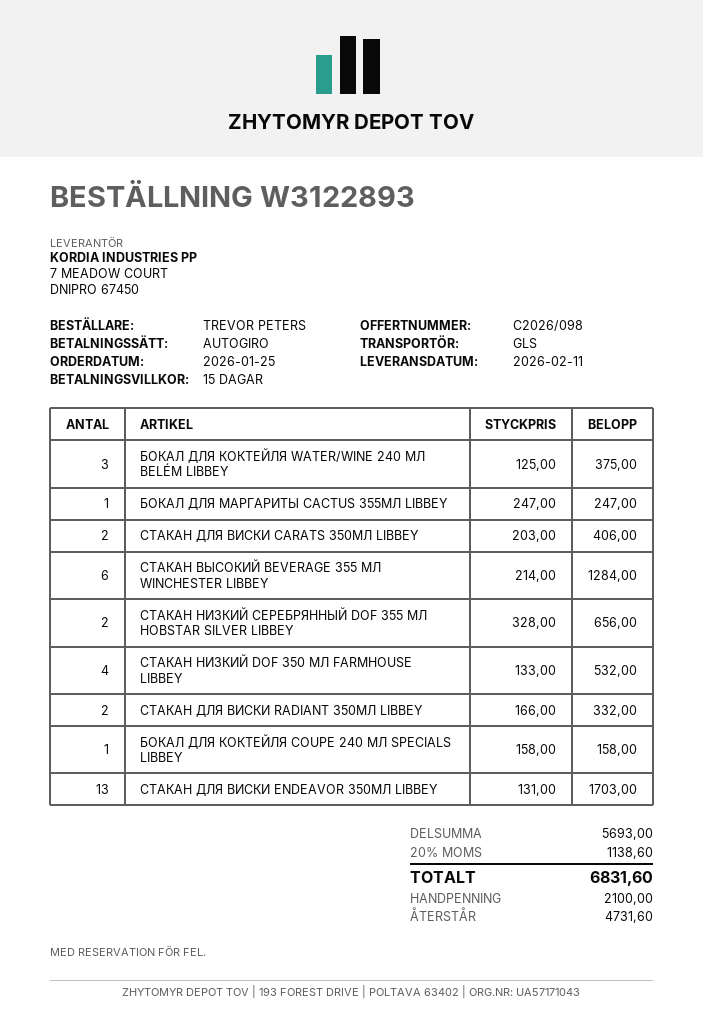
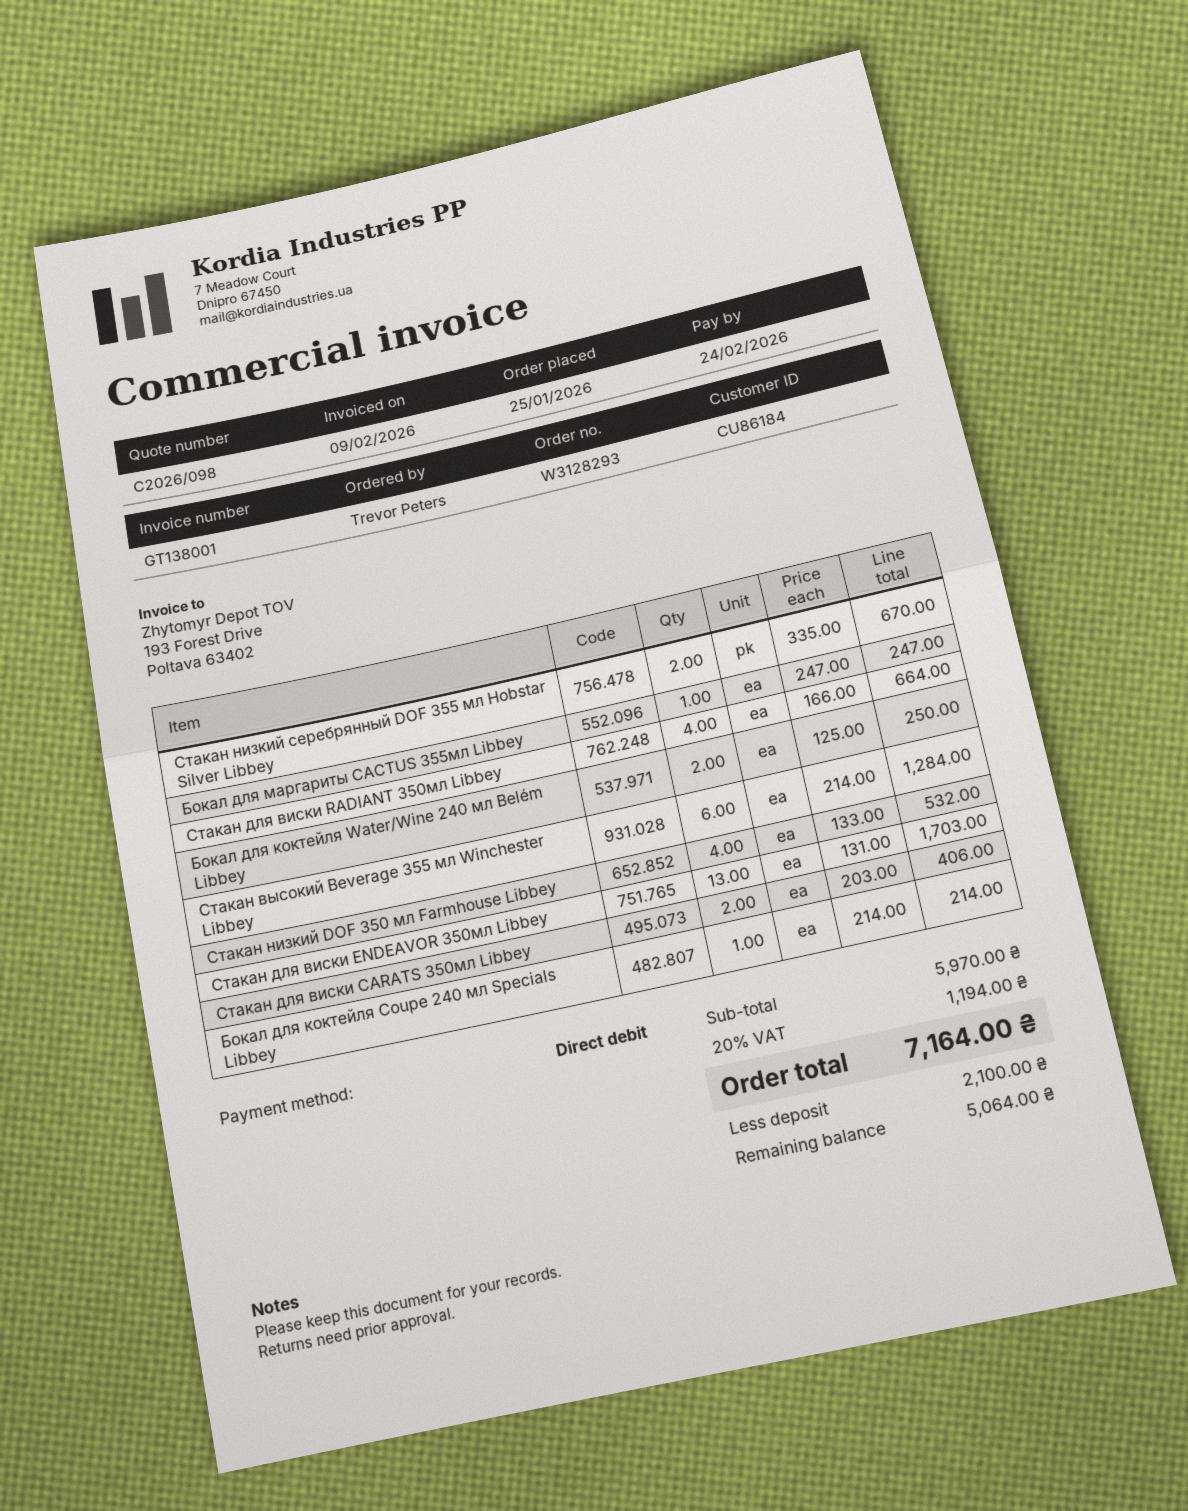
order number: W3122893 -> W3128293
БОКАЛ ДЛЯ КОКТЕЙЛЯ WATER/WINE 240 МЛ BELÉM LIBBEY: 3 x 125.00 = 375.00 -> 2 x 125.00 = 250.00
СТАКАН НИЗКИЙ СЕРЕБРЯННЫЙ DOF 355 МЛ HOBSTAR SILVER LIBBEY: 2 x 328.00 = 656.00 -> 2 x 335.00 = 670.00
СТАКАН ДЛЯ ВИСКИ RADIANT 350МЛ LIBBEY: 2 x 166.00 = 332.00 -> 4 x 166.00 = 664.00
БОКАЛ ДЛЯ КОКТЕЙЛЯ COUPE 240 МЛ SPECIALS LIBBEY: 1 x 158.00 = 158.00 -> 1 x 214.00 = 214.00
subtotal: 5693.00 -> 5970.00
tax: 20% = 1138.60 -> 20% = 1194.00
total: 6831.60 -> 7164.00
balance: 4731.60 -> 5064.00

